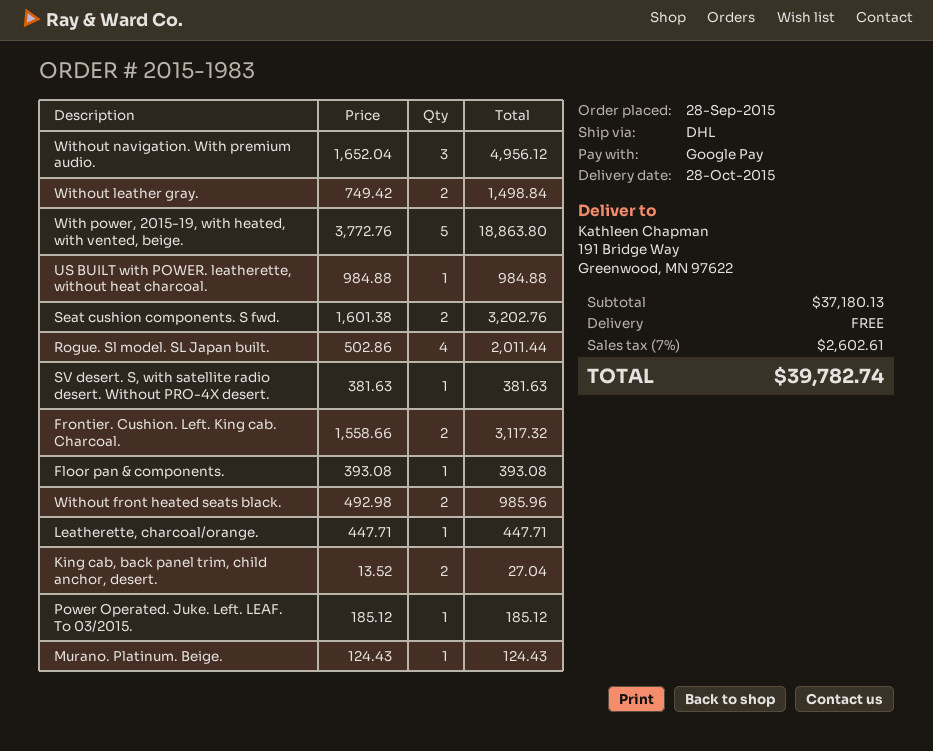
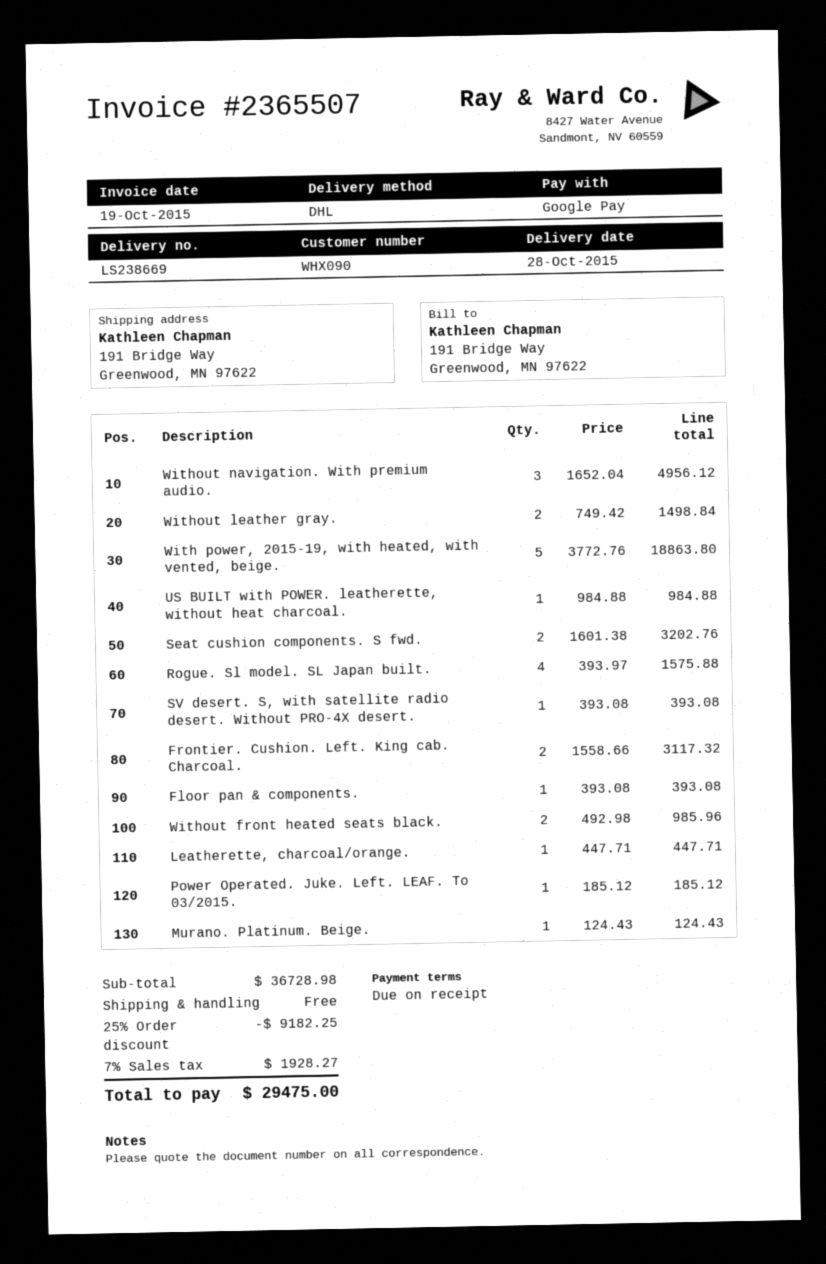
Rogue. Sl model. SL Japan built.: 4 x 502.86 = 2011.44 -> 4 x 393.97 = 1575.88
SV desert. S, with satellite radio desert. Without PRO-4X desert.: 1 x 381.63 = 381.63 -> 1 x 393.08 = 393.08
King cab, back panel trim, child anchor, desert.: 2 x 13.52 = 27.04 -> none
subtotal: 37180.13 -> 36728.98
discount: none -> 25% = 9182.25
tax: 7% = 2602.61 -> 7% = 1928.27
total: 39782.74 -> 29475.00

